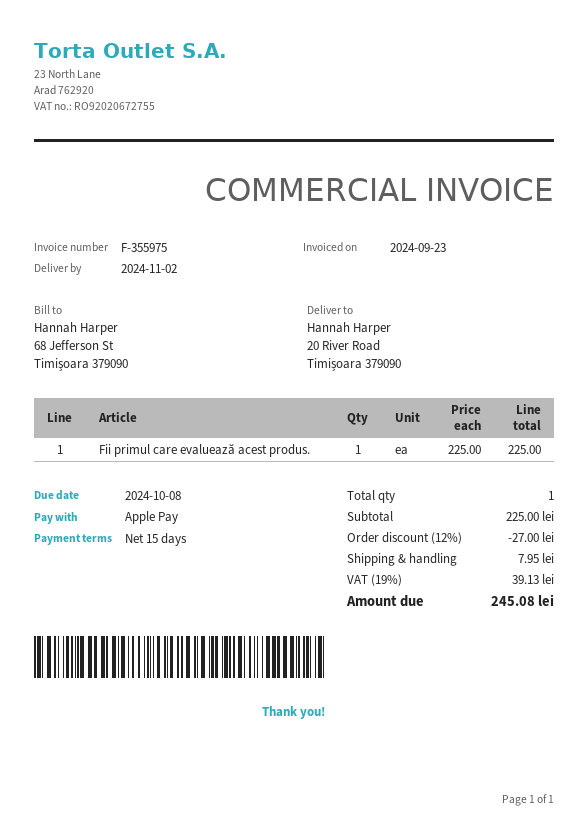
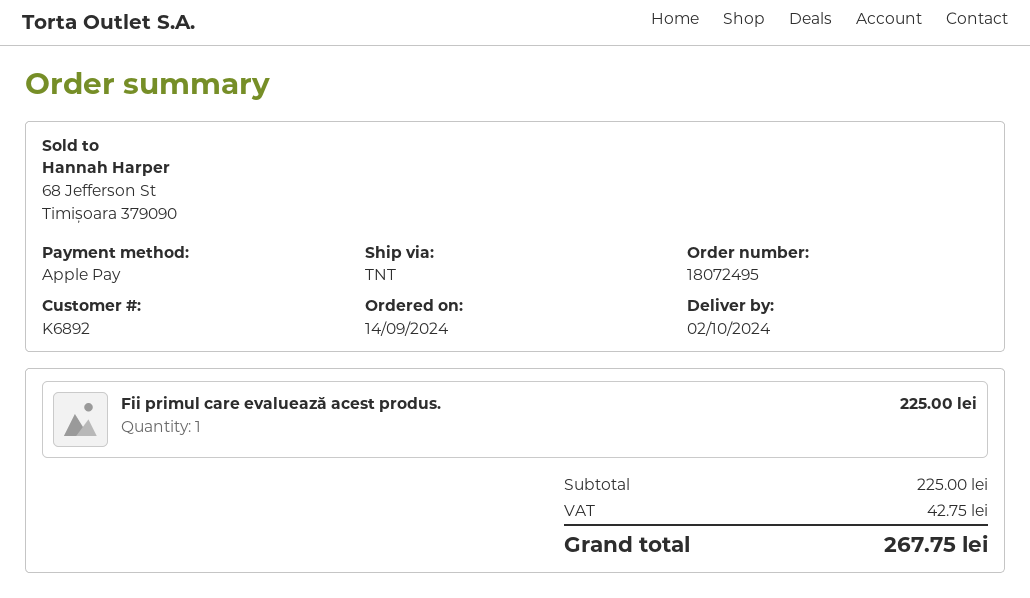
delivery date: 2024-11-02 -> 2024-10-02
discount: 12% = 27.00 -> none
shipping: 7.95 -> none
tax: 39.13 -> 42.75
total: 245.08 -> 267.75

